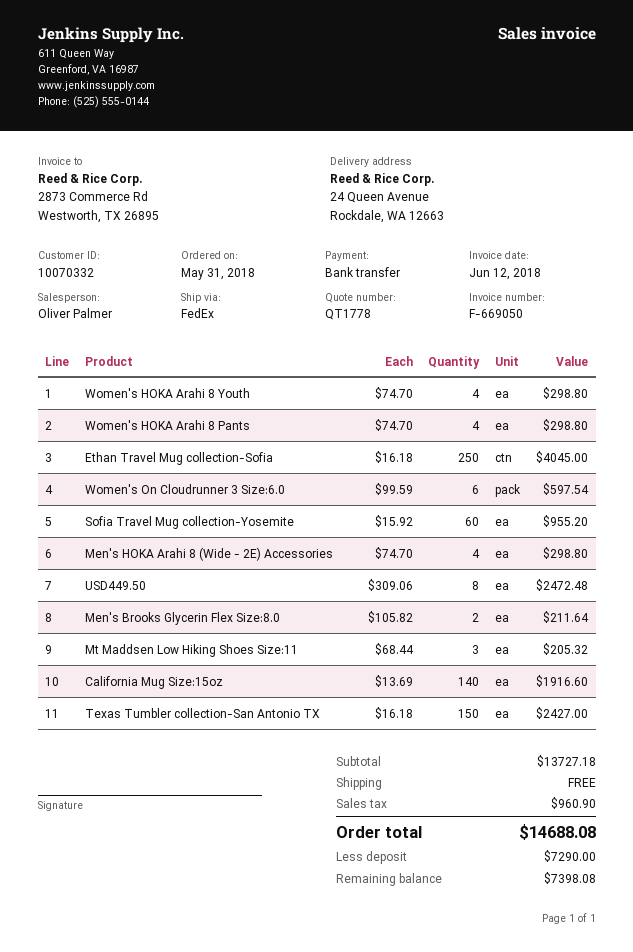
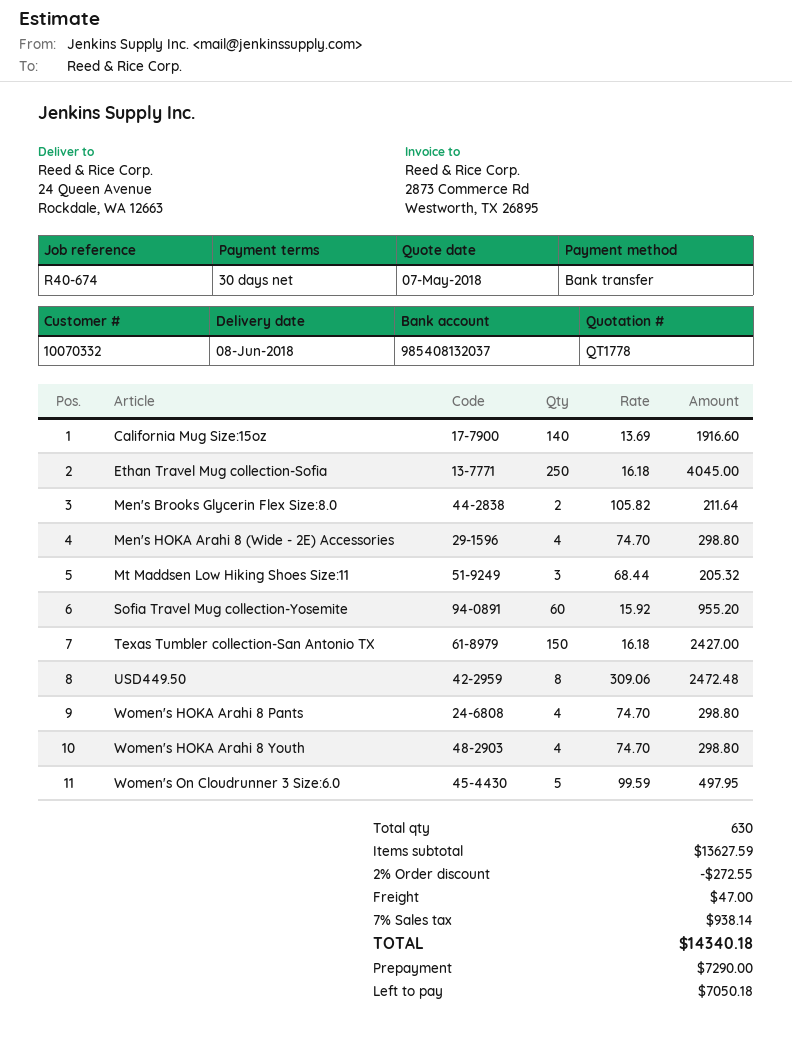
Women's On Cloudrunner 3 Size:6.0: 6 x 99.59 = 597.54 -> 5 x 99.59 = 497.95
subtotal: 13727.18 -> 13627.59
discount: none -> 2% = 272.55
shipping: 0.00 -> 47.00
tax: 960.90 -> 938.14
total: 14688.08 -> 14340.18
balance: 7398.08 -> 7050.18

